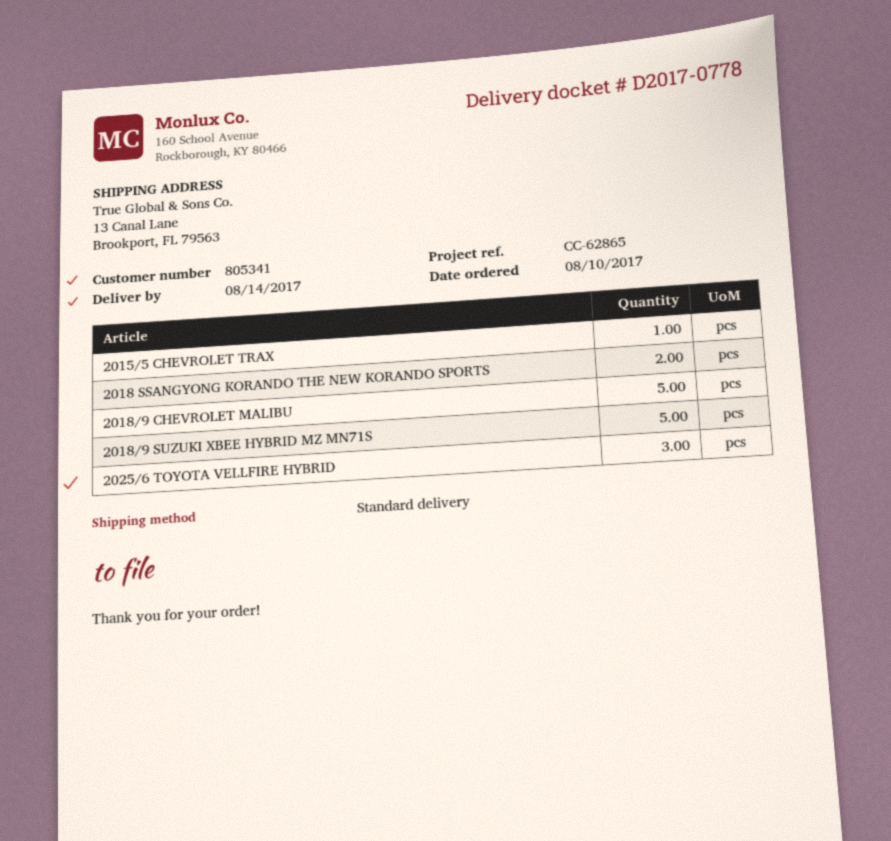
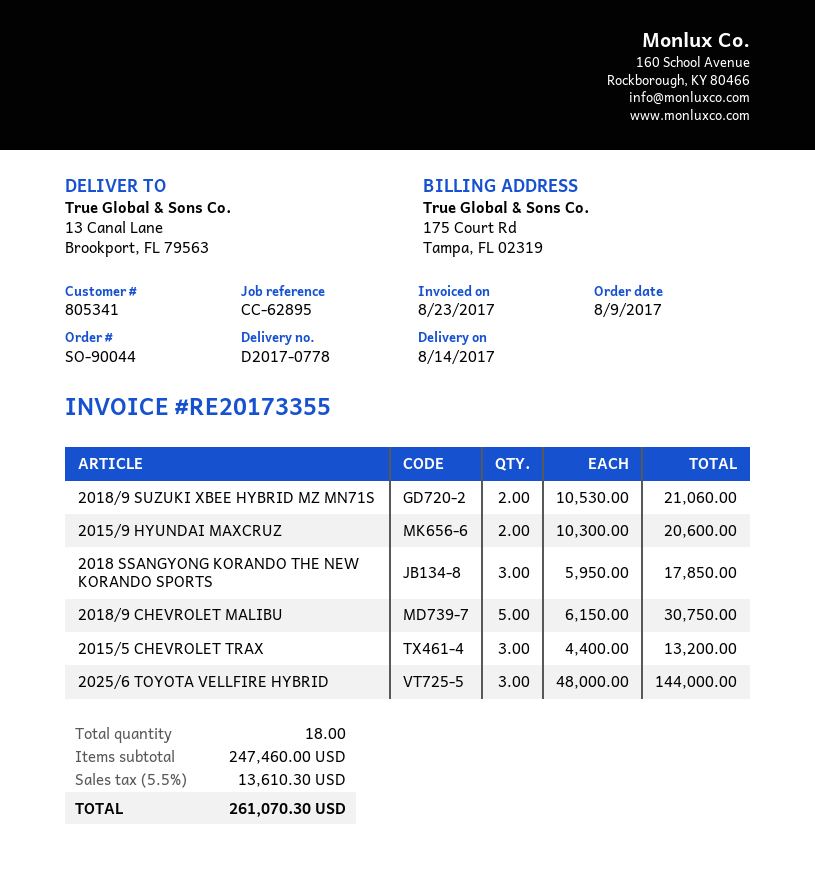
order date: 2017-08-10 -> 2017-08-09
reference: CC-62865 -> CC-62895
2015/5 CHEVROLET TRAX: 1 -> 3
2018 SSANGYONG KORANDO THE NEW KORANDO SPORTS: 2 -> 3
2018/9 SUZUKI XBEE HYBRID MZ MN71S: 5 -> 2
2015/9 HYUNDAI MAXCRUZ: none -> 2

